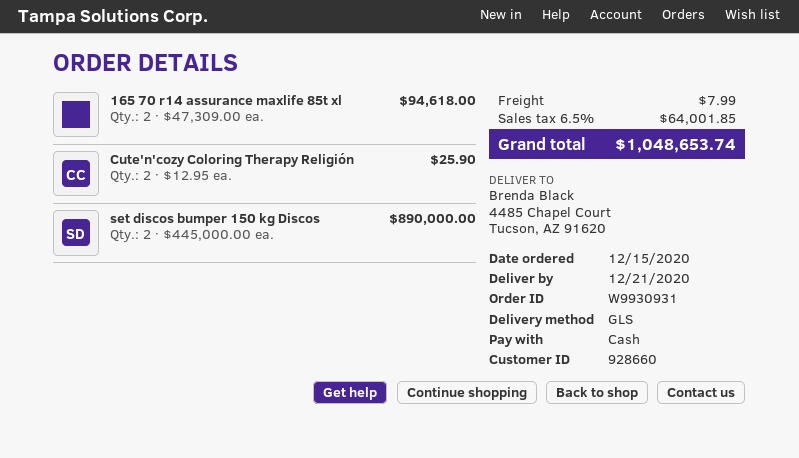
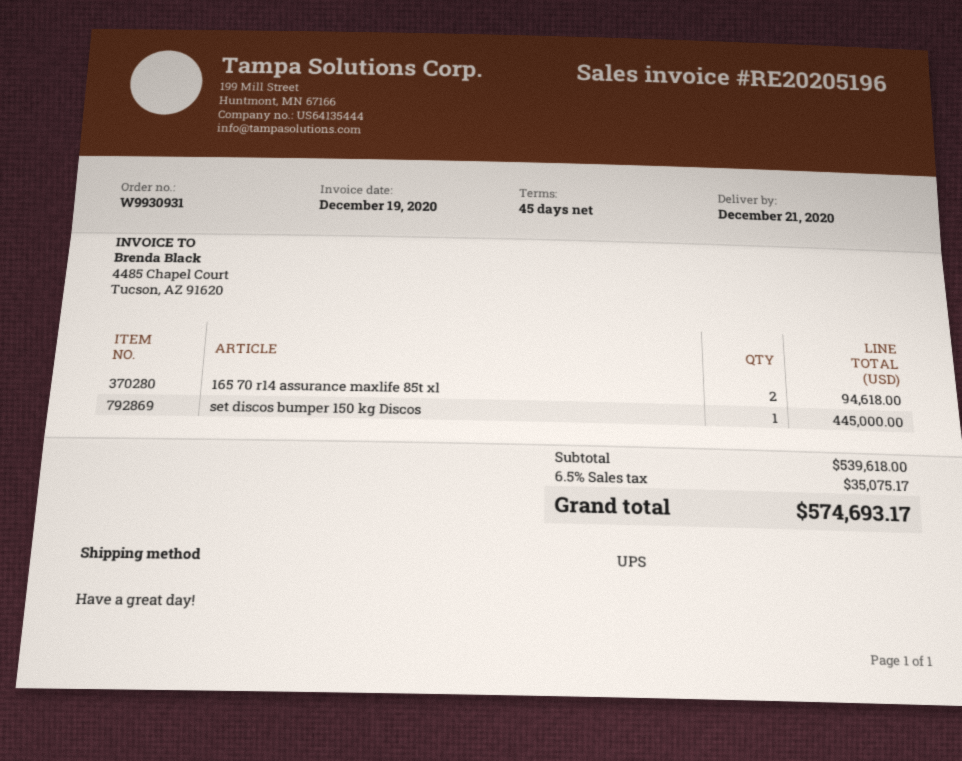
shipping method: GLS -> UPS
Cute'n'cozy Coloring Therapy Religión: 2 for 25.90 -> none
set discos bumper 150 kg Discos: 2 for 890000.00 -> 1 for 445000.00
shipping: 7.99 -> none
tax: 6.5% = 64001.85 -> 6.5% = 35075.17
total: 1048653.74 -> 574693.17

